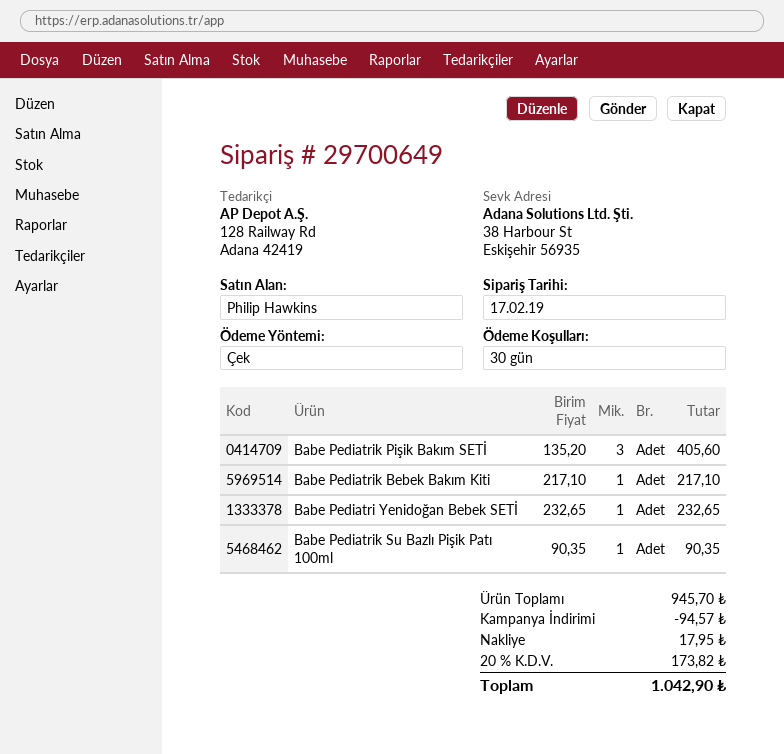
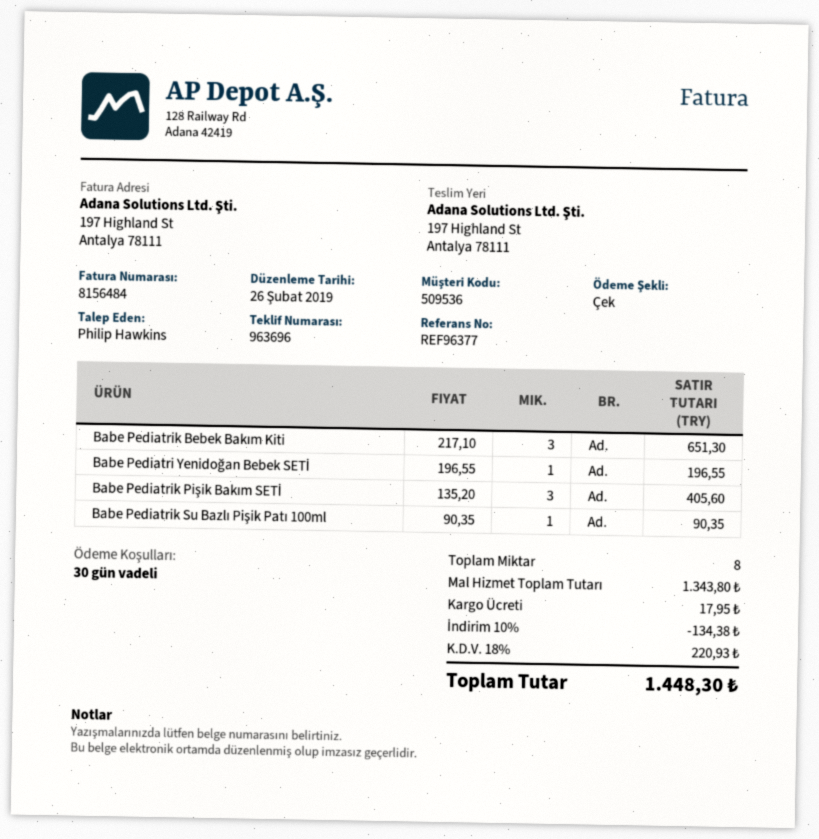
ship to: 38 Harbour St, Eskişehir 56935 -> 197 Highland St, Antalya 78111
Babe Pediatrik Bebek Bakım Kiti: 1 x 217.10 = 217.10 -> 3 x 217.10 = 651.30
Babe Pediatri Yenidoğan Bebek SETİ: 1 x 232.65 = 232.65 -> 1 x 196.55 = 196.55
subtotal: 945.70 -> 1343.80
discount: 94.57 -> 134.38
tax: 20% = 173.82 -> 18% = 220.93
total: 1042.90 -> 1448.30

